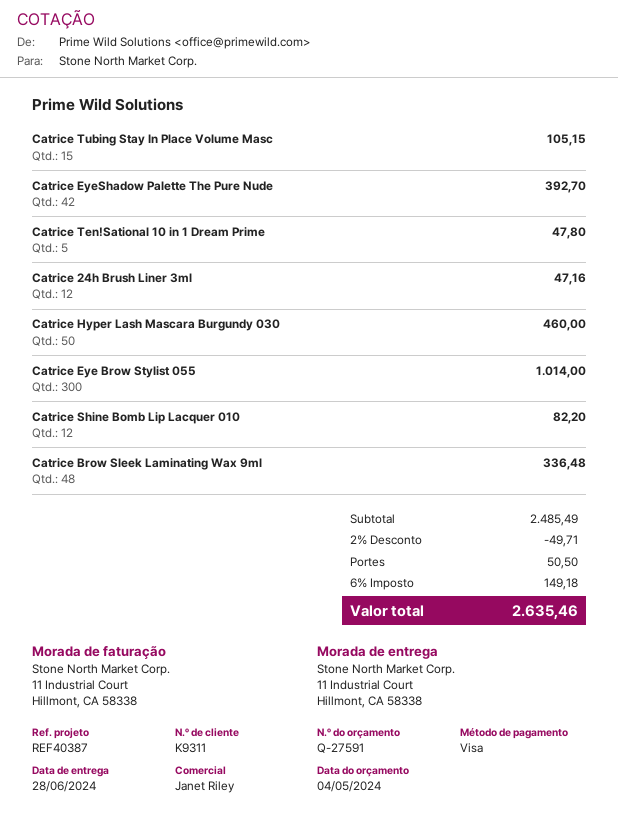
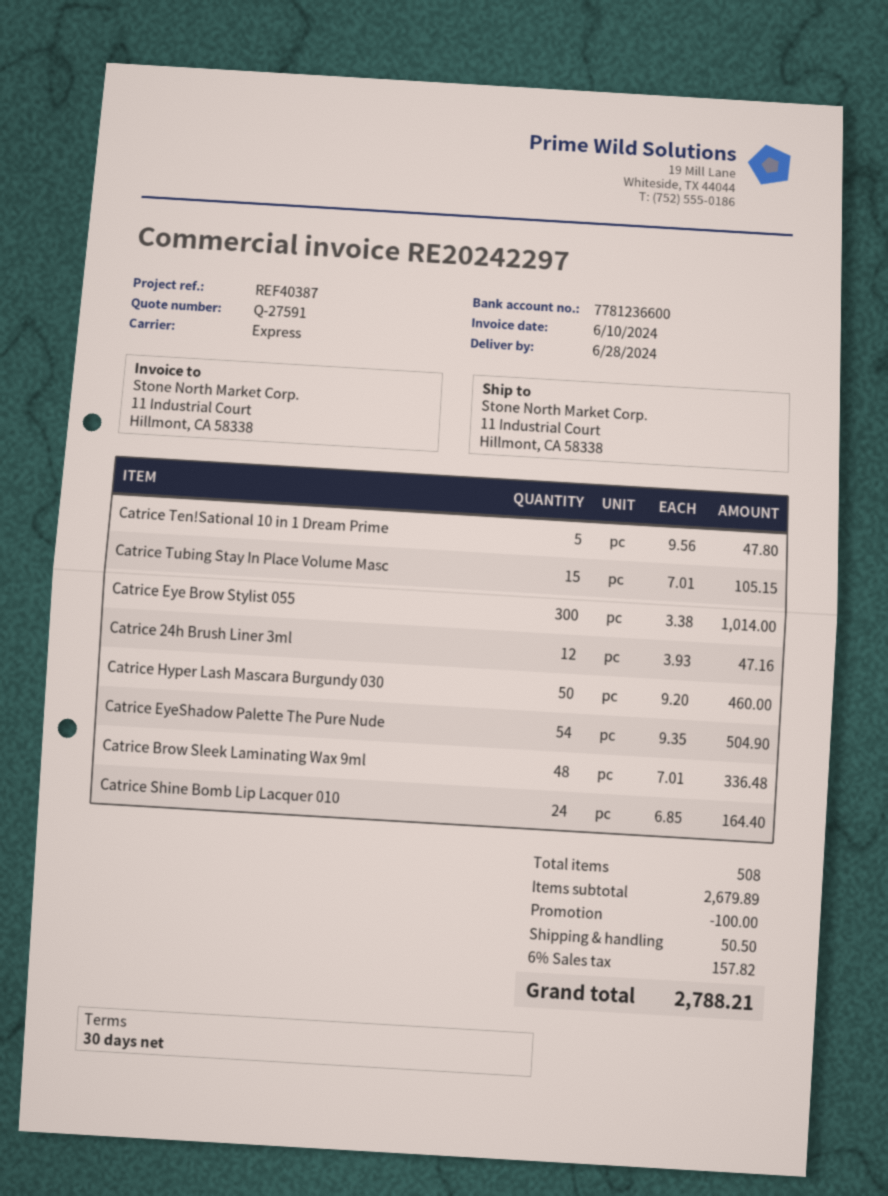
Catrice EyeShadow Palette The Pure Nude: 42 for 392.70 -> 54 for 504.90
Catrice Shine Bomb Lip Lacquer 010: 12 for 82.20 -> 24 for 164.40
subtotal: 2485.49 -> 2679.89
discount: 49.71 -> 100.00
tax: 6% = 149.18 -> 6% = 157.82
total: 2635.46 -> 2788.21

